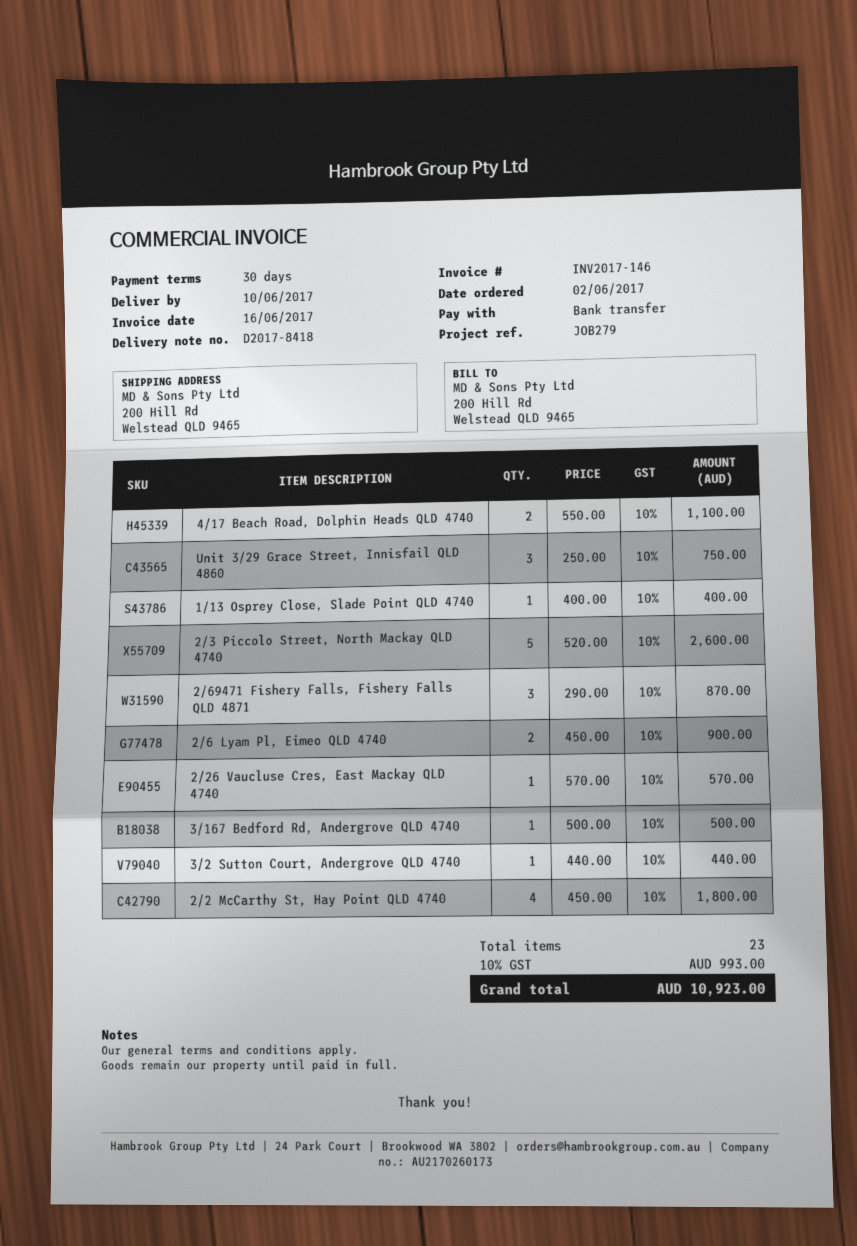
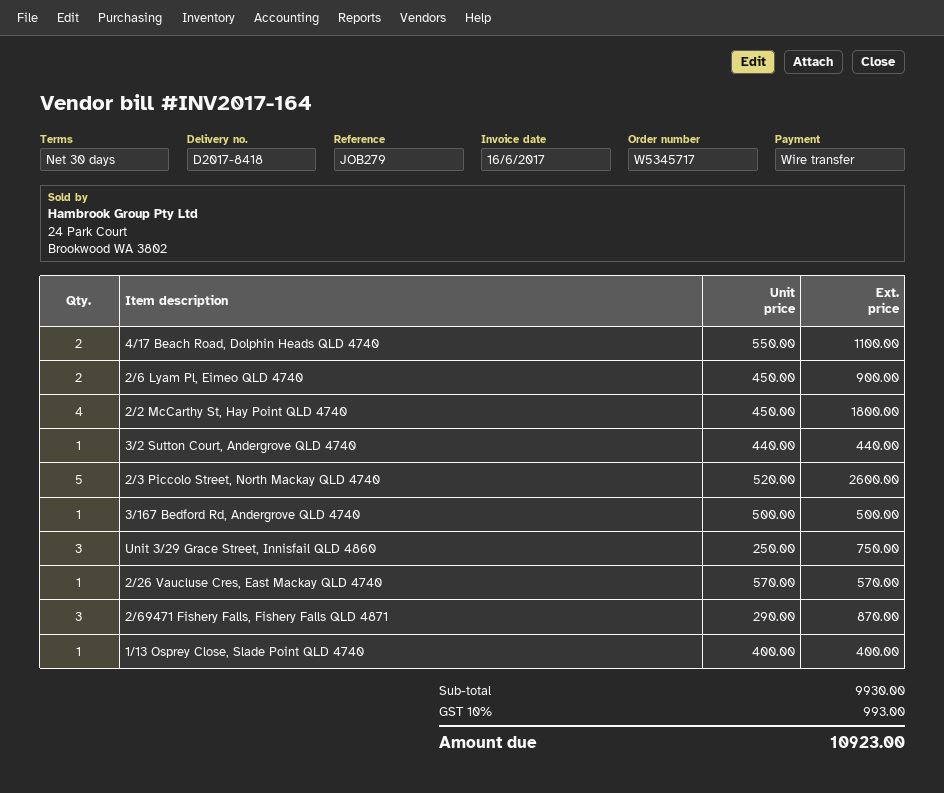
invoice number: INV2017-146 -> INV2017-164

